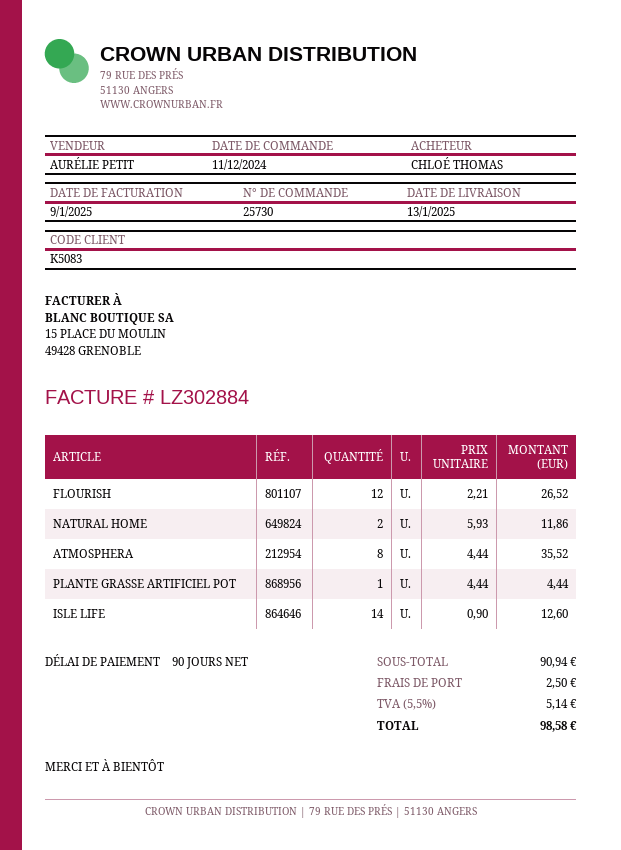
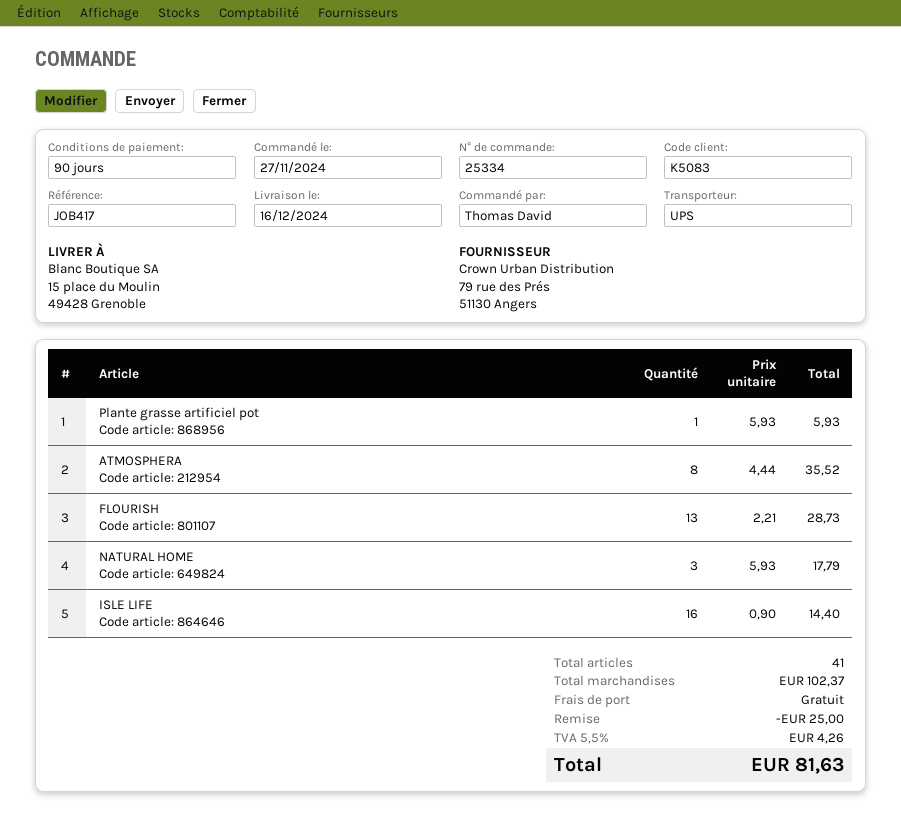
order number: 25730 -> 25334
order date: 2024-12-11 -> 2024-11-27
delivery date: 2025-01-13 -> 2024-12-16
ordered by: CHLOÉ THOMAS -> Thomas David
FLOURISH: 12 x 2.21 = 26.52 -> 13 x 2.21 = 28.73
NATURAL HOME: 2 x 5.93 = 11.86 -> 3 x 5.93 = 17.79
PLANTE GRASSE ARTIFICIEL POT: 1 x 4.44 = 4.44 -> 1 x 5.93 = 5.93
ISLE LIFE: 14 x 0.90 = 12.60 -> 16 x 0.90 = 14.40
subtotal: 90.94 -> 102.37
discount: none -> 25.00
shipping: 2.50 -> 0.00
tax: 5.5% = 5.14 -> 5.5% = 4.26
total: 98.58 -> 81.63

